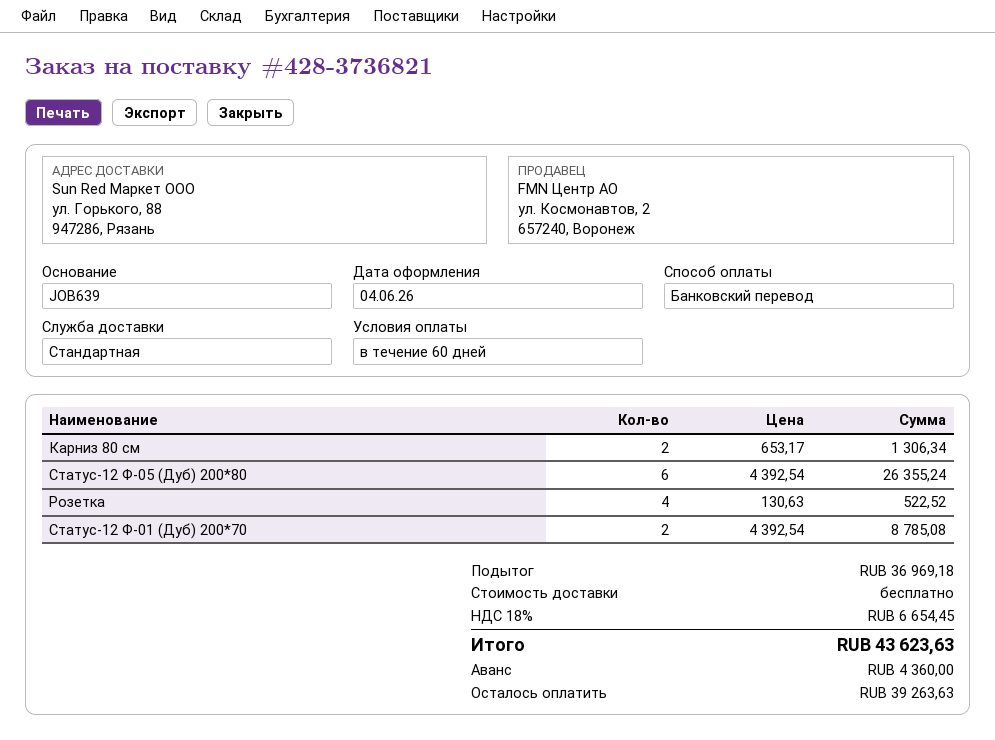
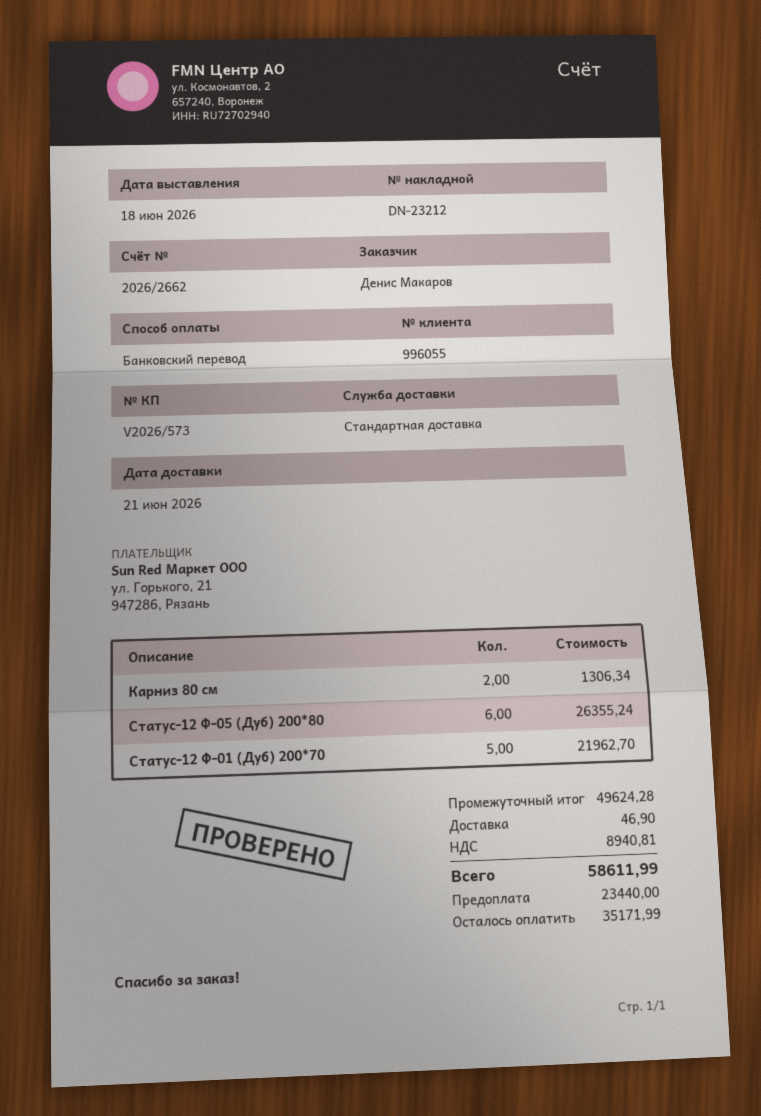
Розетка: 4 for 522.52 -> none
Статус-12 Ф-01 (Дуб) 200*70: 2 for 8785.08 -> 5 for 21962.70
subtotal: 36969.18 -> 49624.28
shipping: 0.00 -> 46.90
tax: 6654.45 -> 8940.81
total: 43623.63 -> 58611.99
deposit: 4360.00 -> 23440.00
balance: 39263.63 -> 35171.99

